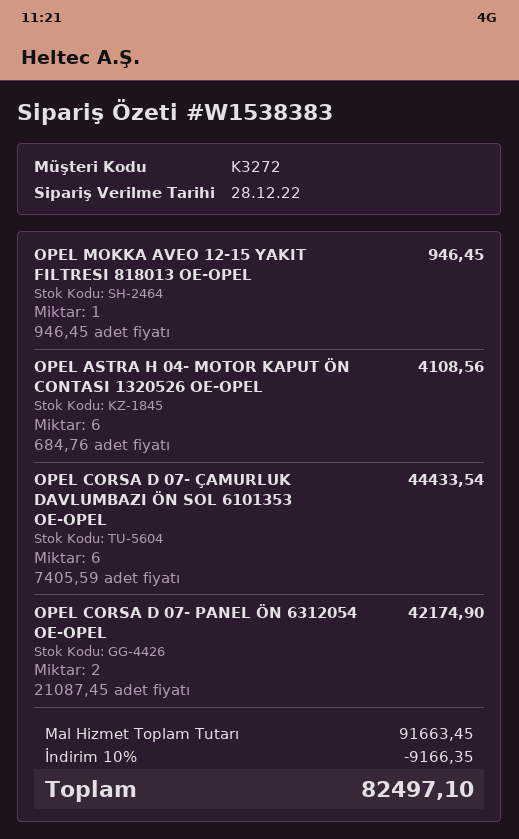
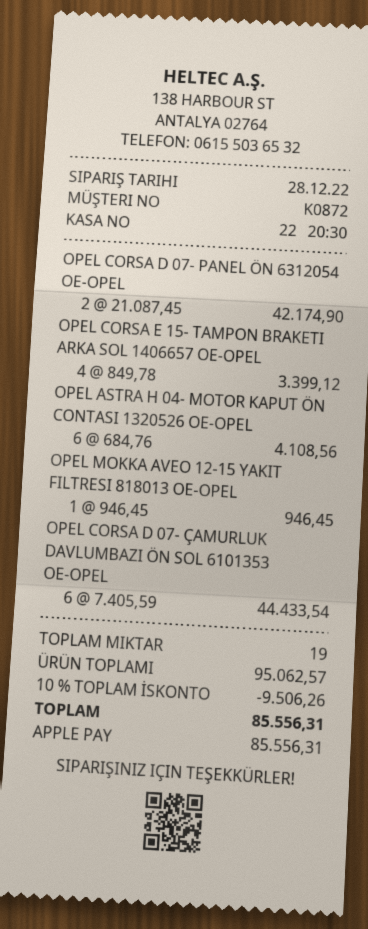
customer number: K3272 -> K0872
OPEL CORSA E 15- TAMPON BRAKETI ARKA SOL 1406657 OE-OPEL: none -> 4 x 849.78 = 3399.12
subtotal: 91663.45 -> 95062.57
discount: 10% = 9166.35 -> 10% = 9506.26
total: 82497.10 -> 85556.31

